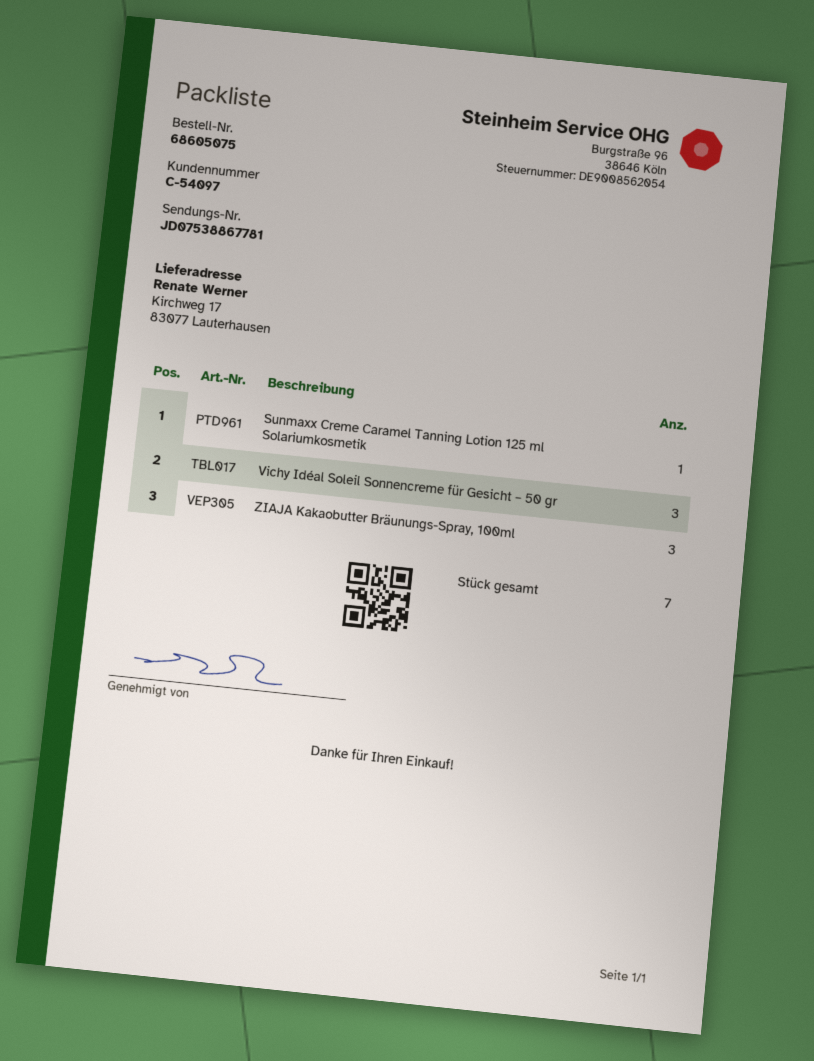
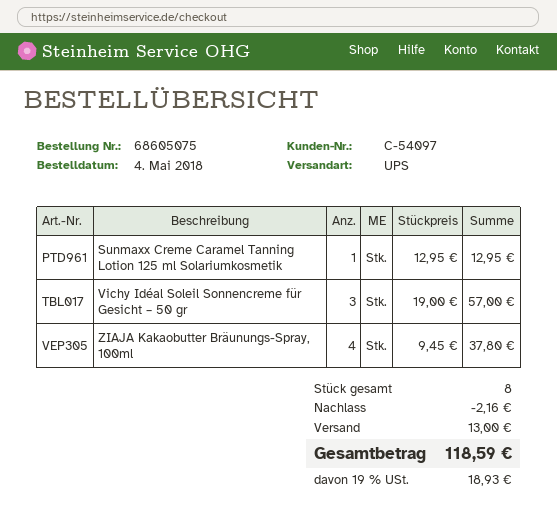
ZIAJA Kakaobutter Bräunungs-Spray, 100ml: 3 -> 4
total quantity: 7 -> 8

